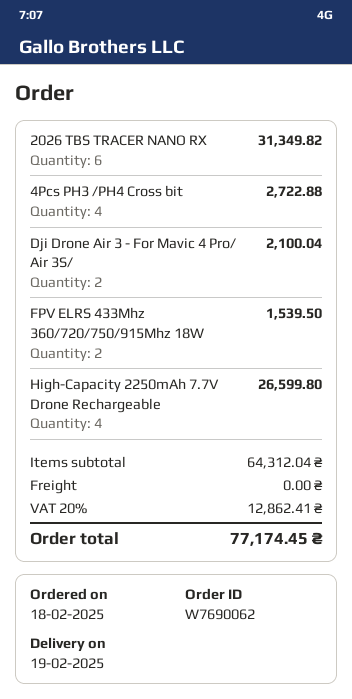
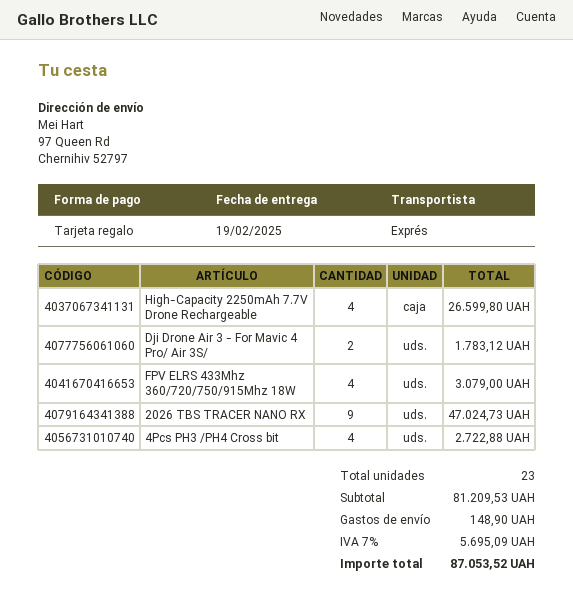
2026 TBS TRACER NANO RX: 6 for 31349.82 -> 9 for 47024.73
Dji Drone Air 3 - For Mavic 4 Pro/ Air 3S/: 2 for 2100.04 -> 2 for 1783.12
FPV ELRS 433Mhz 360/720/750/915Mhz 18W: 2 for 1539.50 -> 4 for 3079.00
subtotal: 64312.04 -> 81209.53
shipping: 0.00 -> 148.90
tax: 20% = 12862.41 -> 7% = 5695.09
total: 77174.45 -> 87053.52

